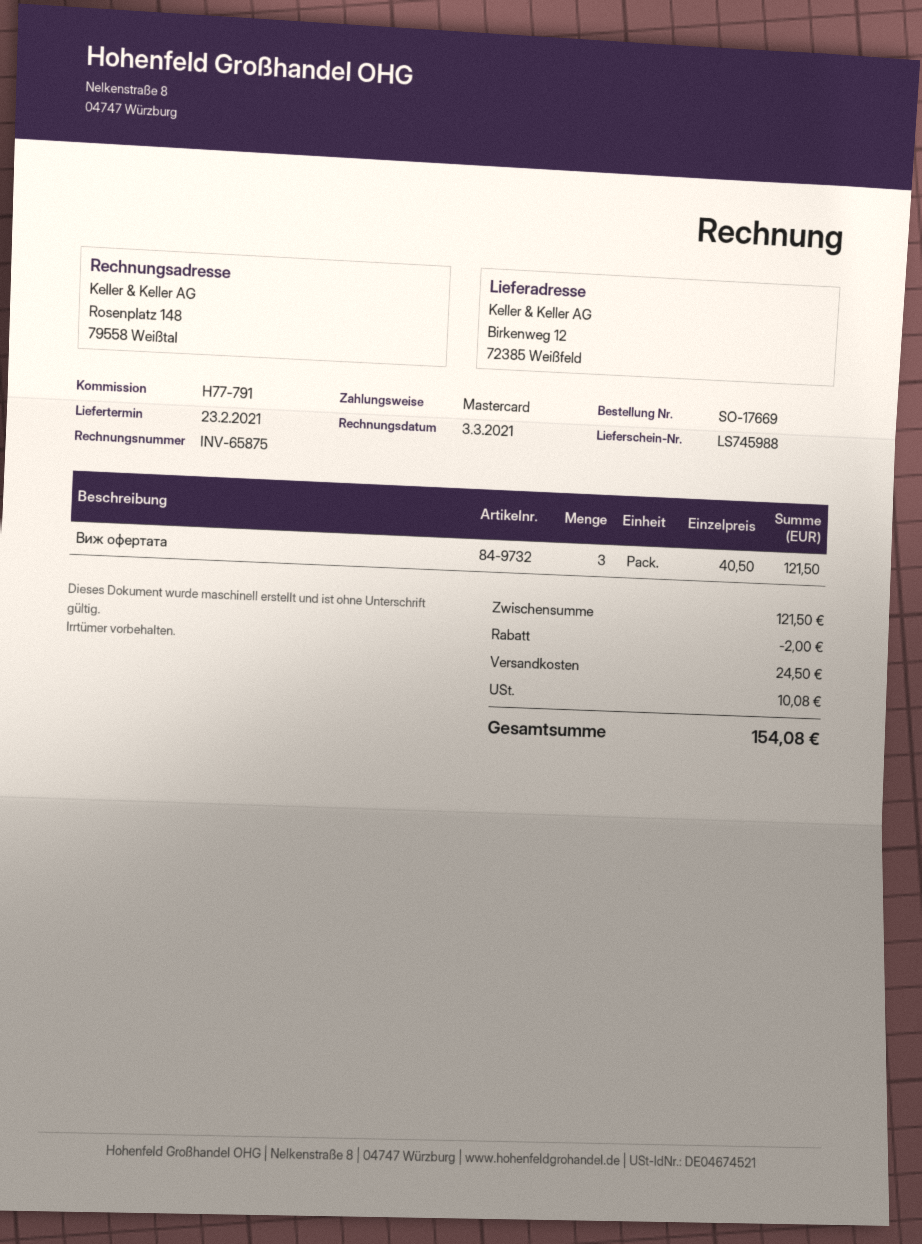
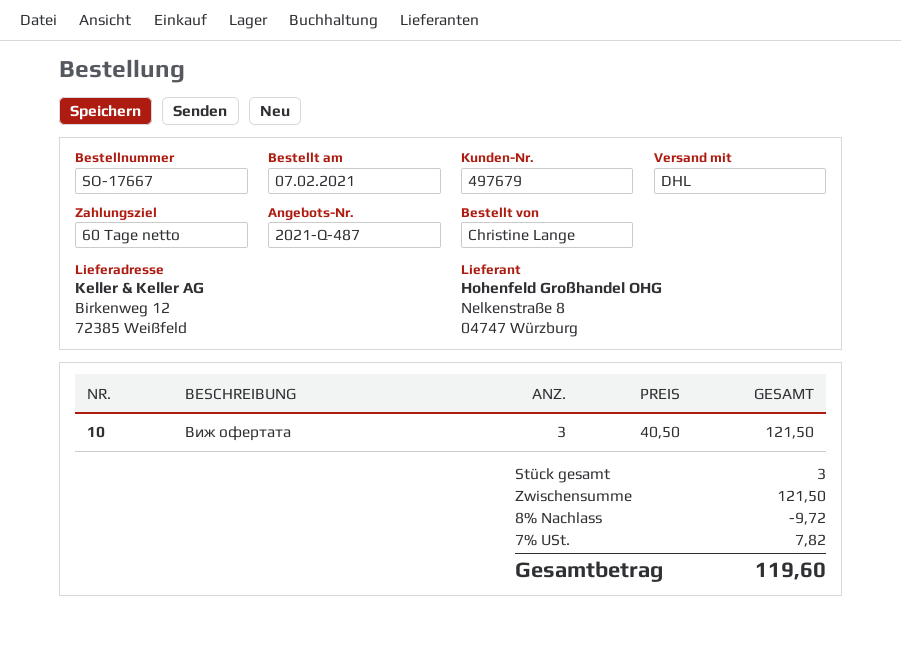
order number: SO-17669 -> SO-17667
discount: 2.00 -> 9.72
shipping: 24.50 -> none
tax: 10.08 -> 7.82
total: 154.08 -> 119.60

